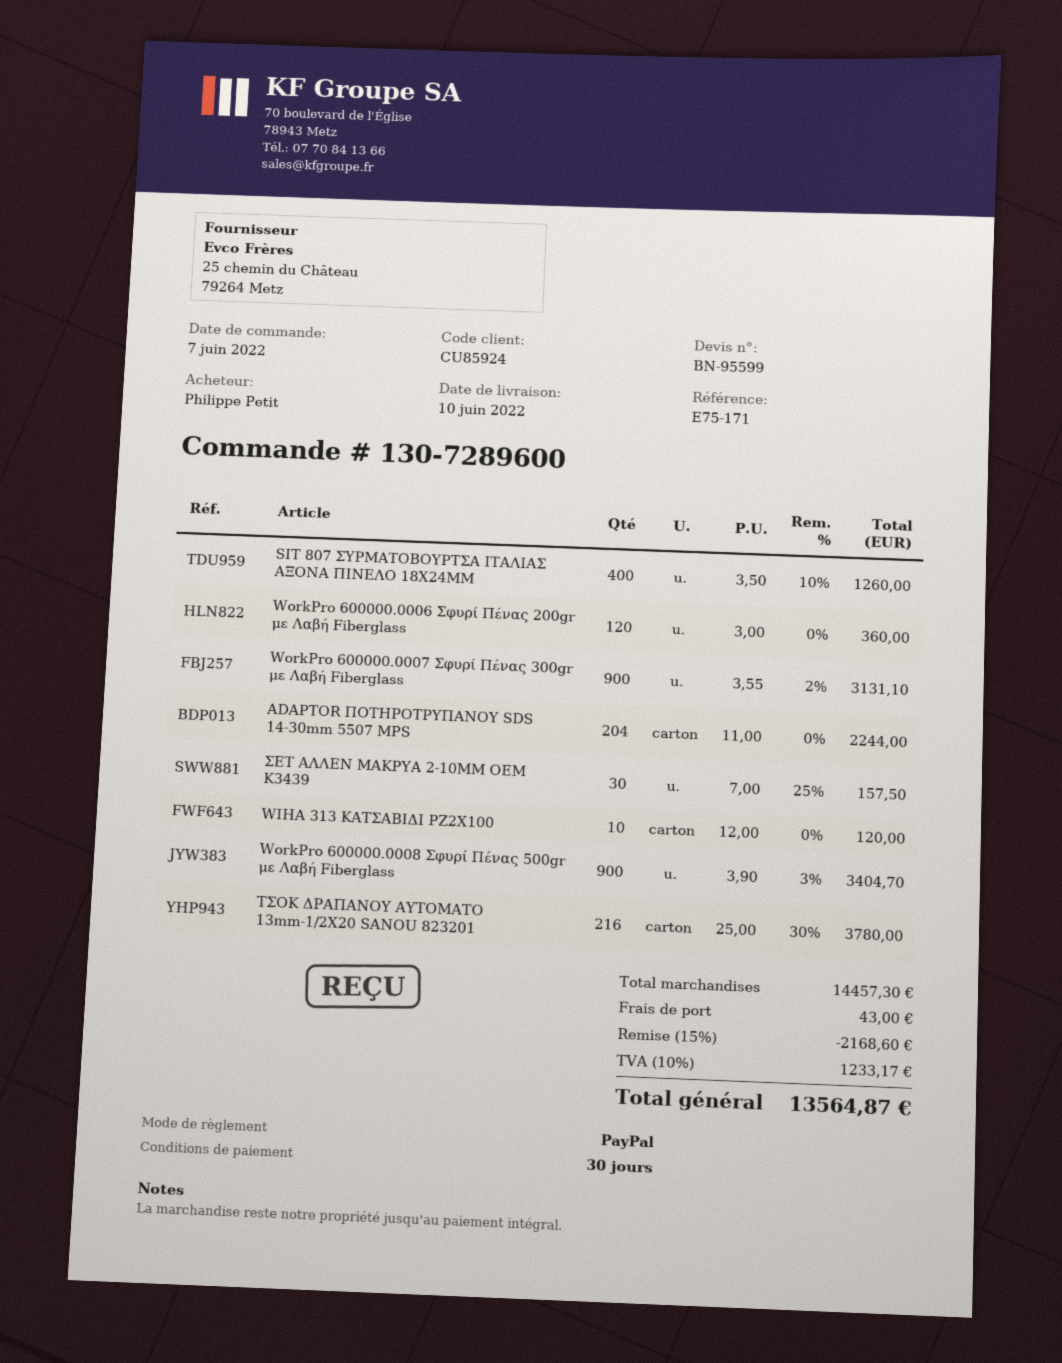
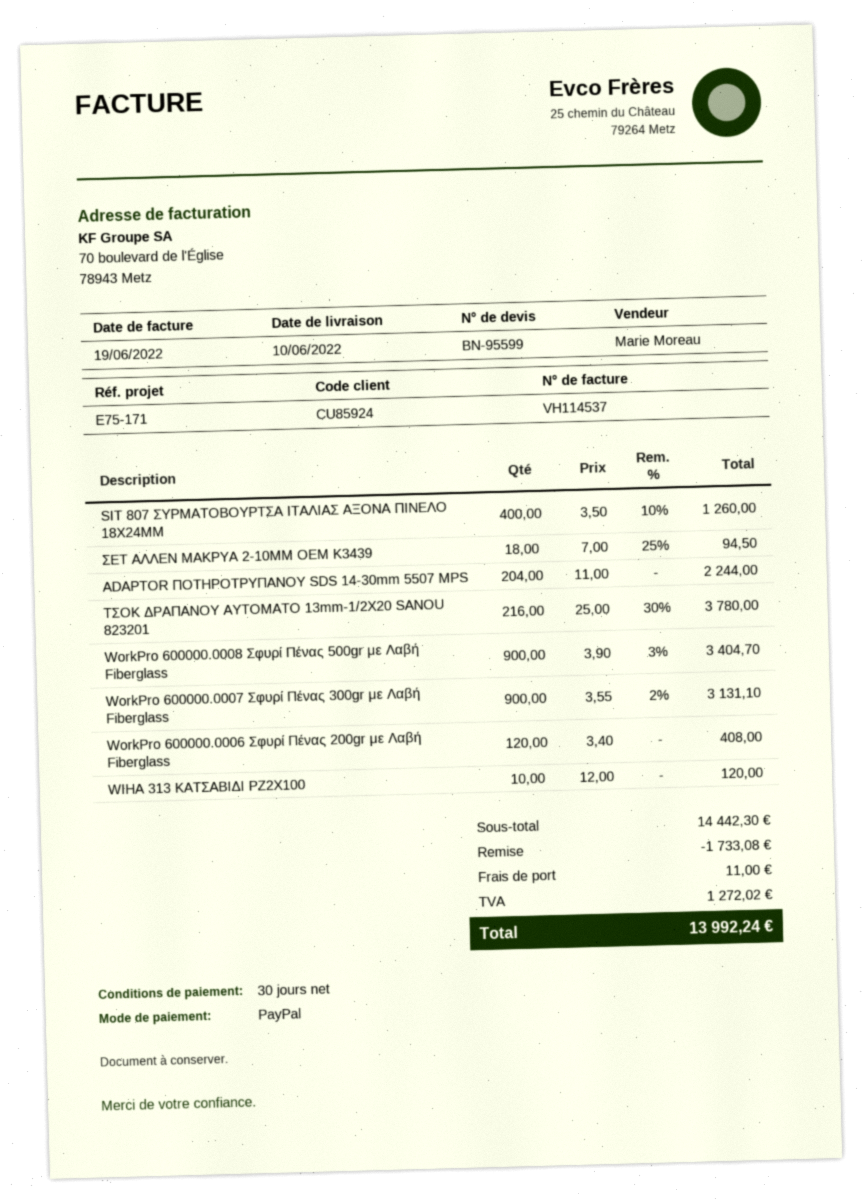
WorkPro 600000.0006 Σφυρί Πένας 200gr με Λαβή Fiberglass: 120 x 3.00 = 360.00 -> 120 x 3.40 = 408.00
ΣΕΤ ΑΛΛΕΝ ΜΑΚΡΥΑ 2-10MM OEM K3439: 30 x 7.00 - 25% = 157.50 -> 18 x 7.00 - 25% = 94.50
subtotal: 14457.30 -> 14442.30
discount: 2168.60 -> 1733.08
shipping: 43.00 -> 11.00
tax: 1233.17 -> 1272.02
total: 13564.87 -> 13992.24

